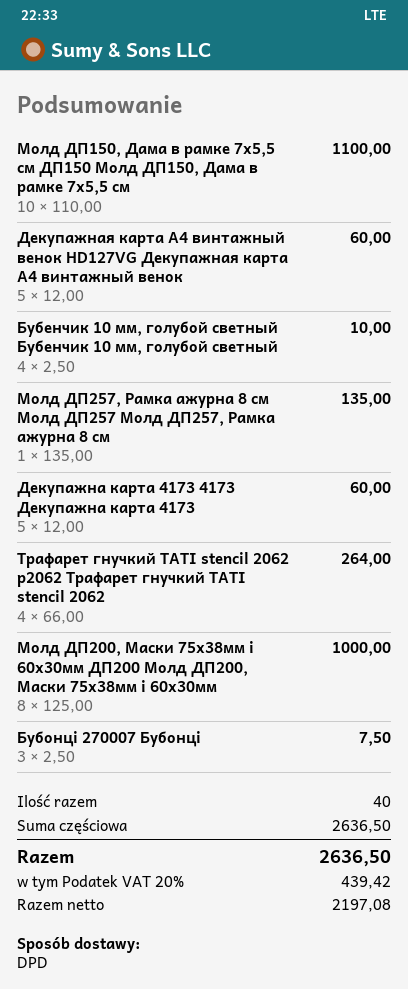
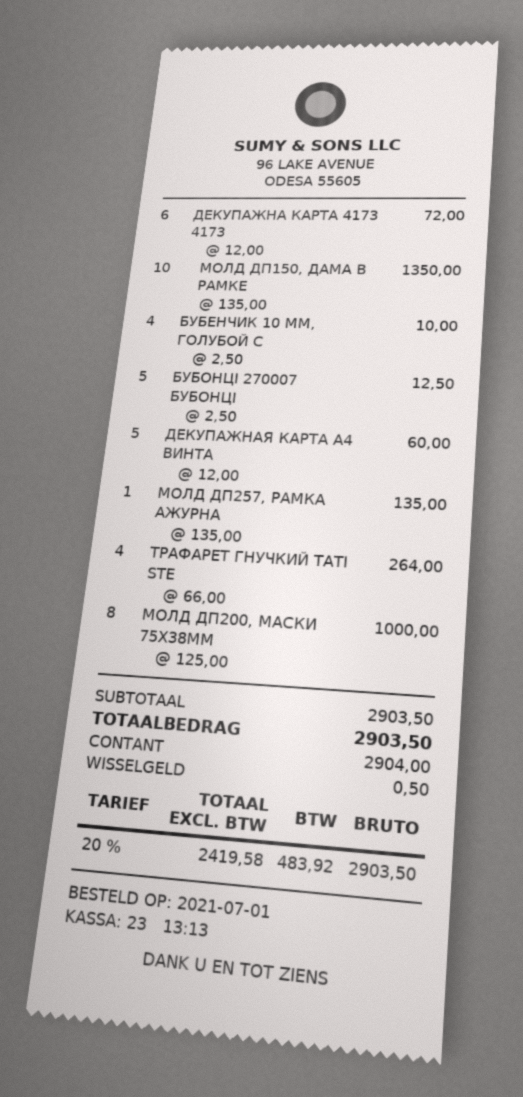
Молд ДП150, Дама в рамке 7х5,5 см ДП150 Молд ДП150, Дама в рамке 7х5,5 см: 10 x 110.00 = 1100.00 -> 10 x 135.00 = 1350.00
Декупажна карта 4173 4173 Декупажна карта 4173: 5 x 12.00 = 60.00 -> 6 x 12.00 = 72.00
Бубонці 270007 Бубонці: 3 x 2.50 = 7.50 -> 5 x 2.50 = 12.50
subtotal: 2636.50 -> 2903.50
net: 2197.08 -> 2419.58
tax: 20% = 439.42 -> 20% = 483.92
total: 2636.50 -> 2903.50

